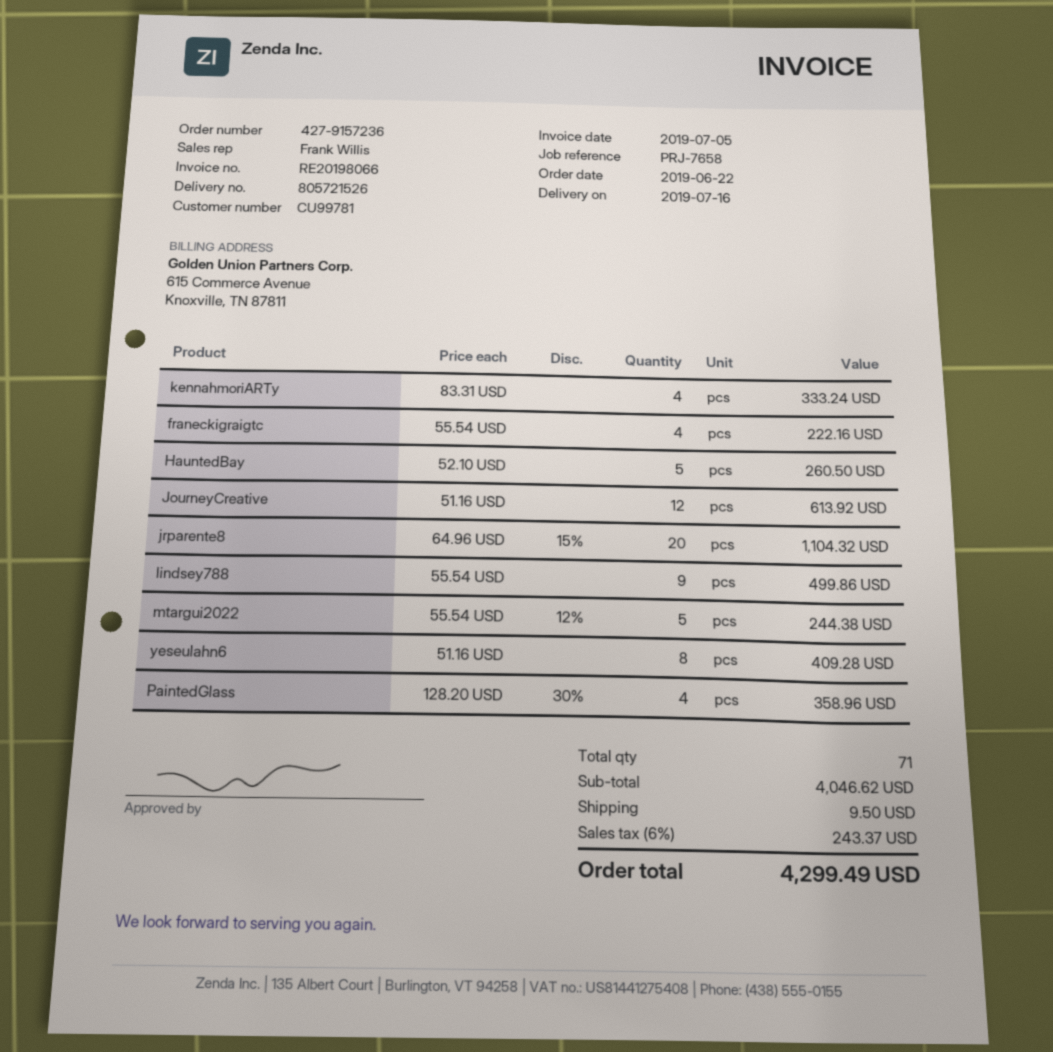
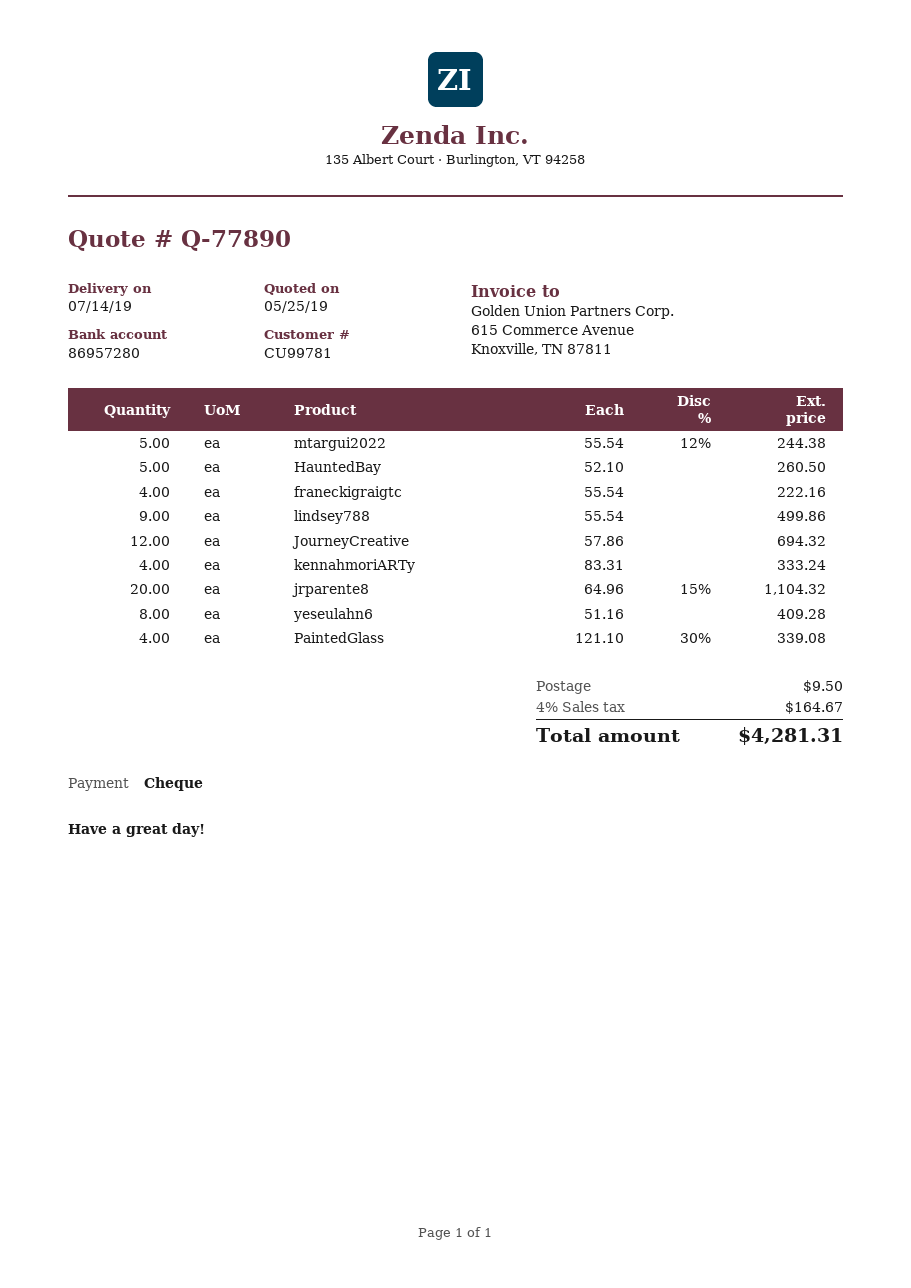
delivery date: 2019-07-16 -> 2019-07-14
JourneyCreative: 12 x 51.16 = 613.92 -> 12 x 57.86 = 694.32
PaintedGlass: 4 x 128.20 - 30% = 358.96 -> 4 x 121.10 - 30% = 339.08
tax: 6% = 243.37 -> 4% = 164.67
total: 4299.49 -> 4281.31

